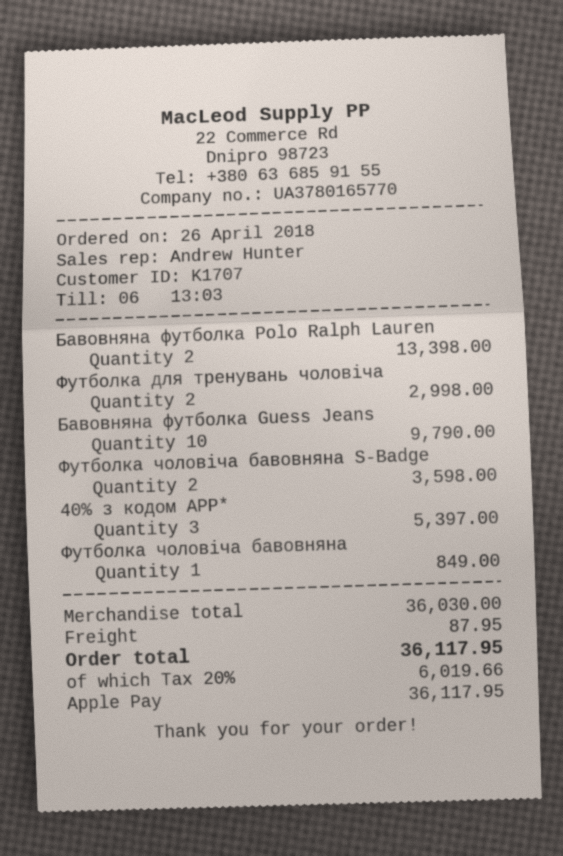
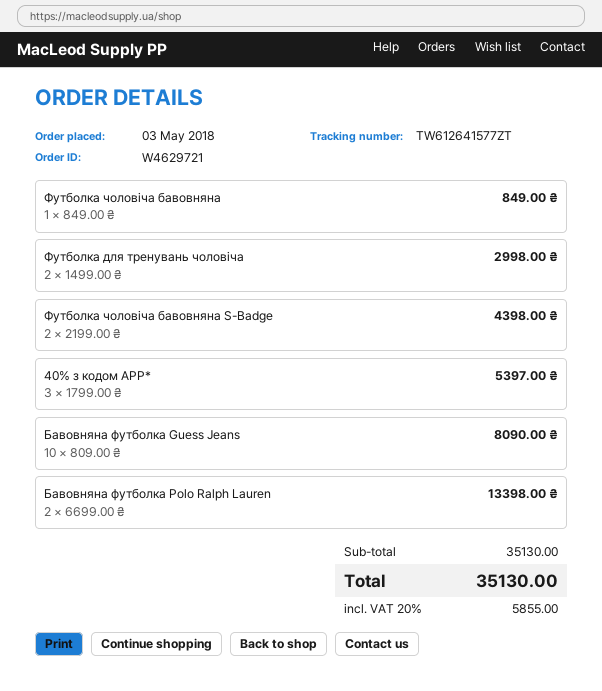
order date: 2018-04-26 -> 2018-05-03
Бавовняна футболка Guess Jeans: 10 for 9790.00 -> 10 for 8090.00
Футболка чоловіча бавовняна S-Badge: 2 for 3598.00 -> 2 for 4398.00
subtotal: 36030.00 -> 35130.00
shipping: 87.95 -> none
tax: 20% = 6019.66 -> 20% = 5855.00
total: 36117.95 -> 35130.00

